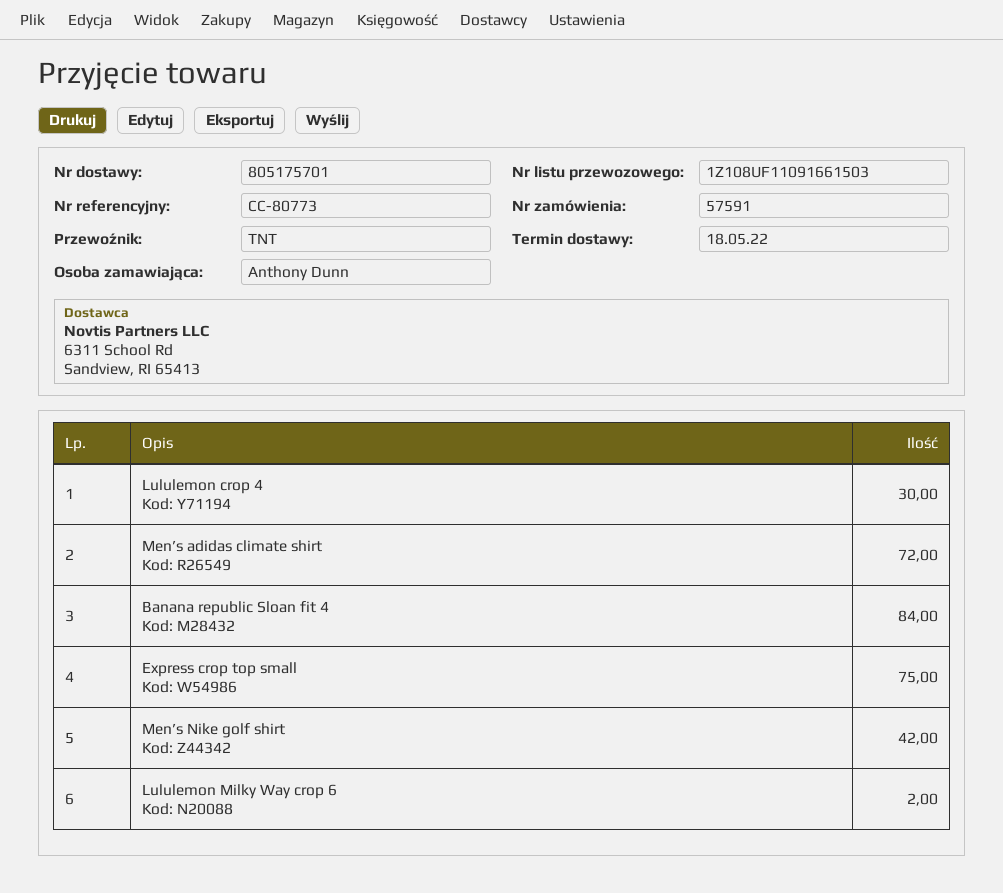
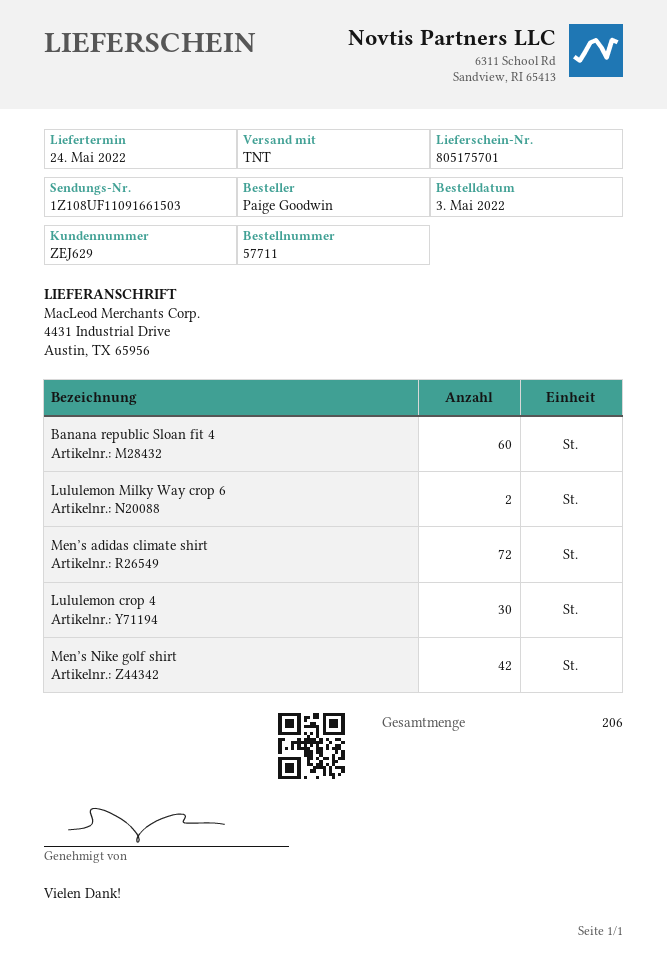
order number: 57591 -> 57711
delivery date: 2022-05-18 -> 2022-05-24
ordered by: Anthony Dunn -> Paige Goodwin
Banana republic Sloan fit 4: 84 -> 60
Express crop top small: 75 -> none

